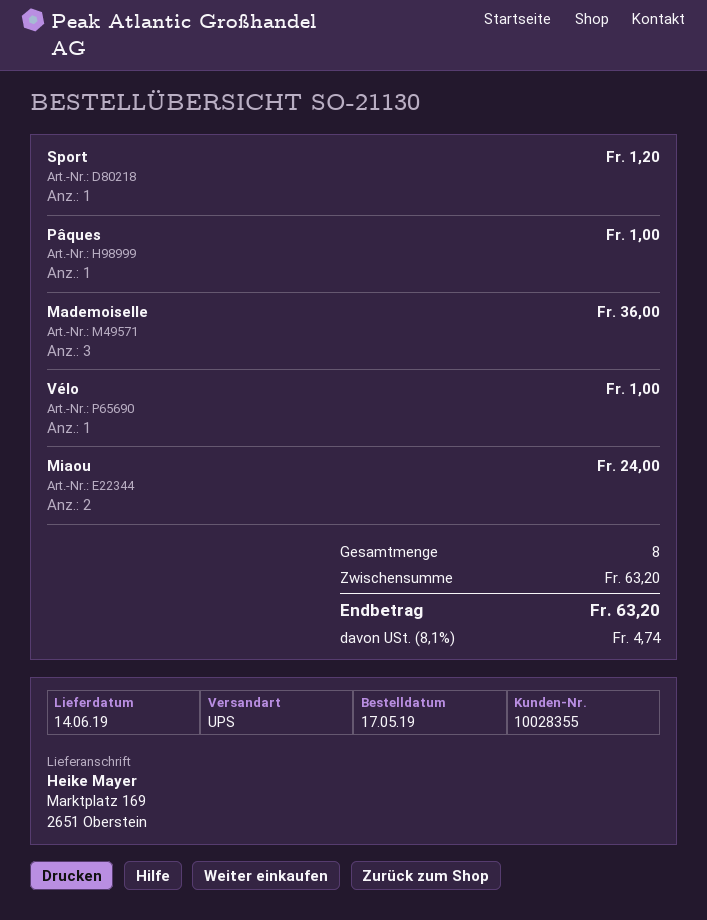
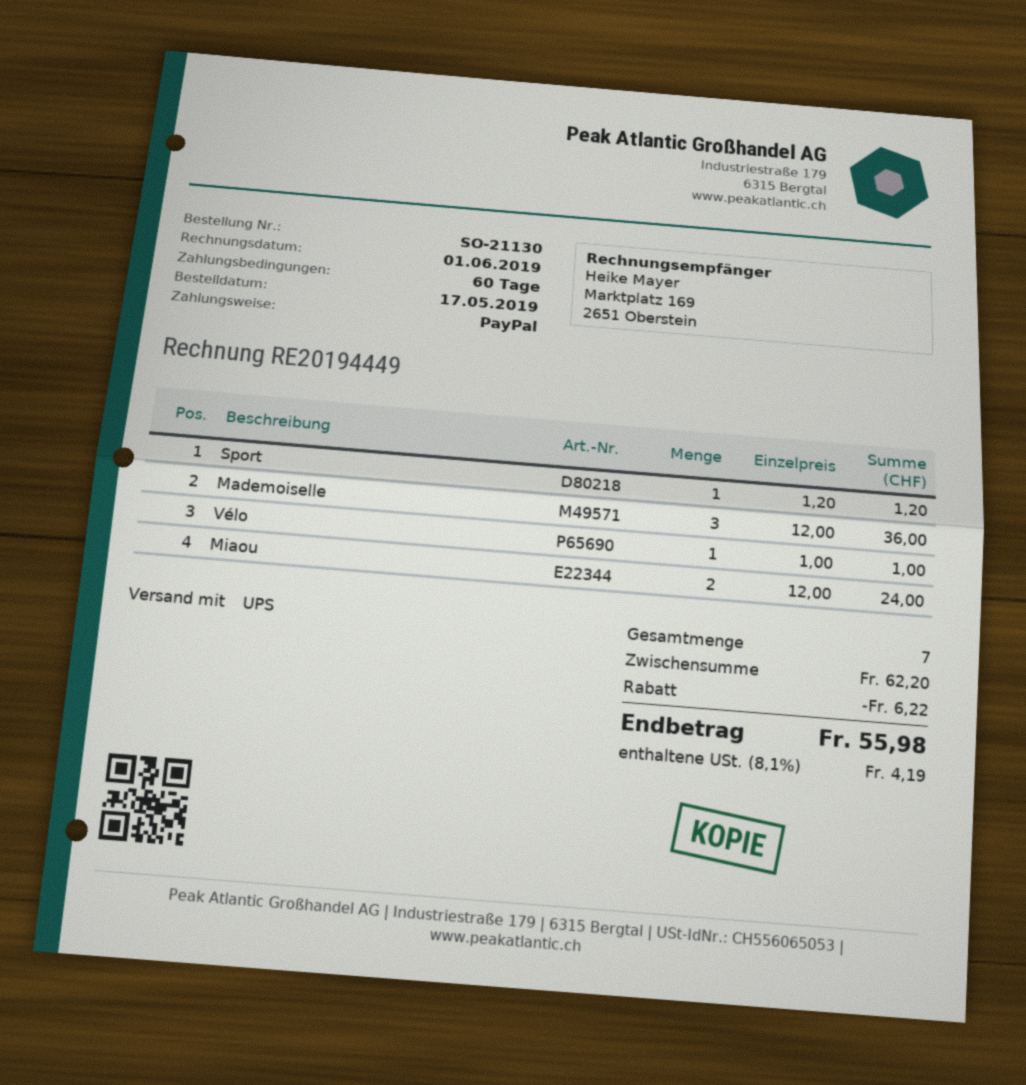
Pâques: 1 for 1.00 -> none
total quantity: 8 -> 7
subtotal: 63.20 -> 62.20
discount: none -> 6.22
tax: 8.1% = 4.74 -> 8.1% = 4.19
total: 63.20 -> 55.98

